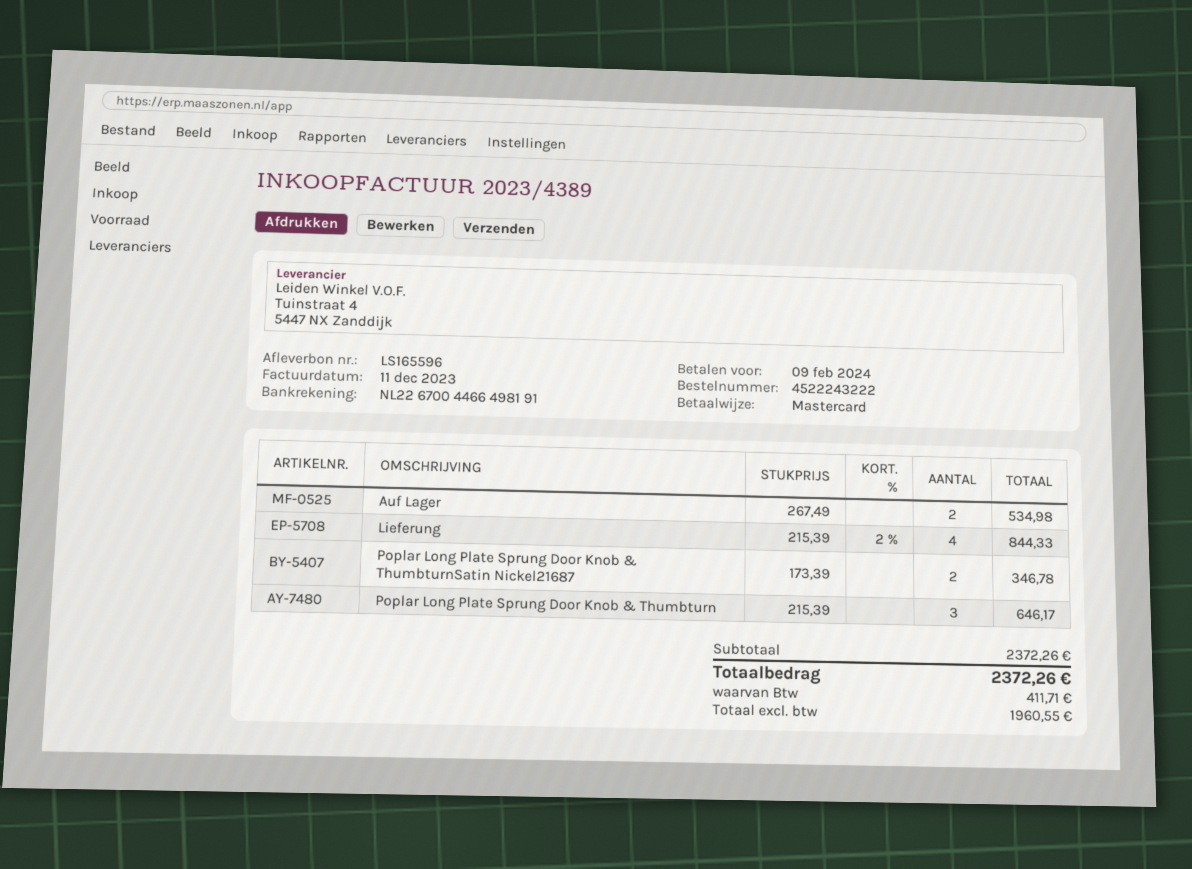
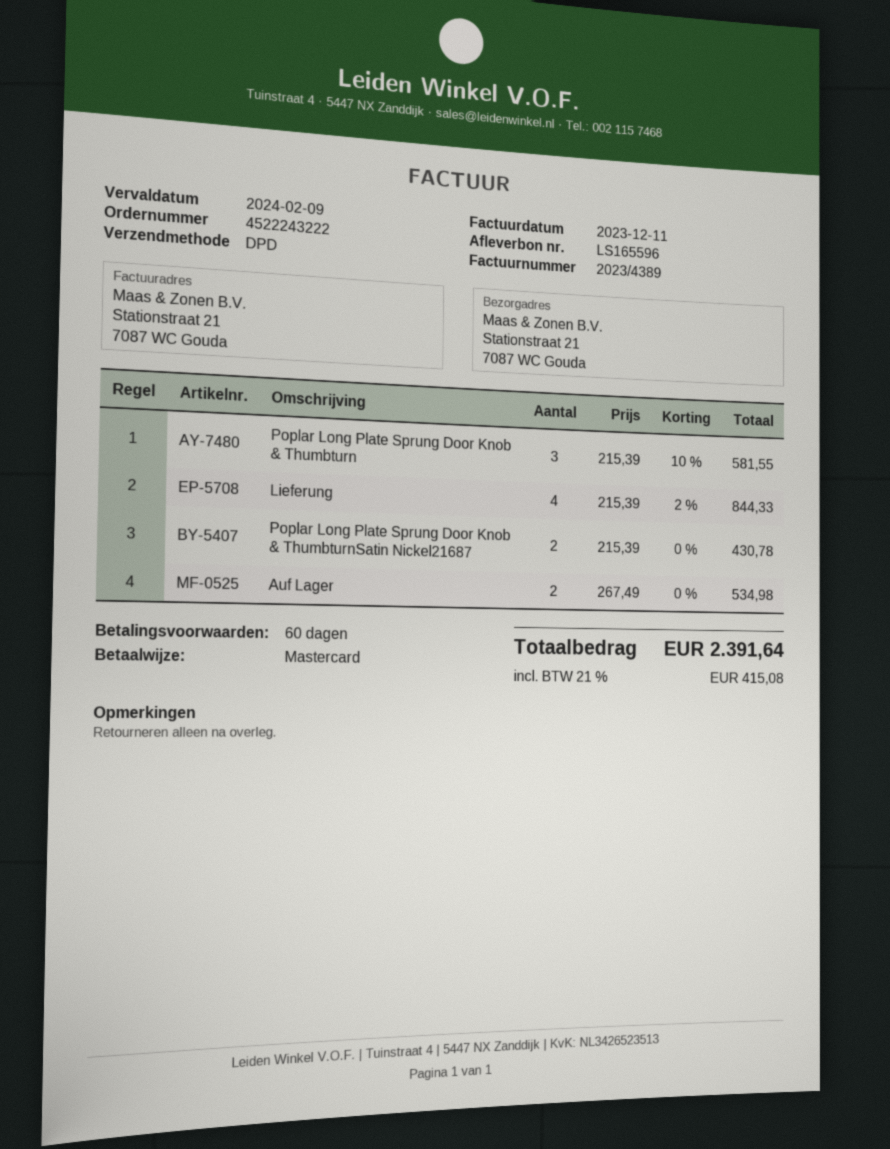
Poplar Long Plate Sprung Door Knob & ThumbturnSatin Nickel21687: 2 x 173.39 = 346.78 -> 2 x 215.39 = 430.78
Poplar Long Plate Sprung Door Knob & Thumbturn: 3 x 215.39 = 646.17 -> 3 x 215.39 - 10% = 581.55
tax: 411.71 -> 415.08
total: 2372.26 -> 2391.64

